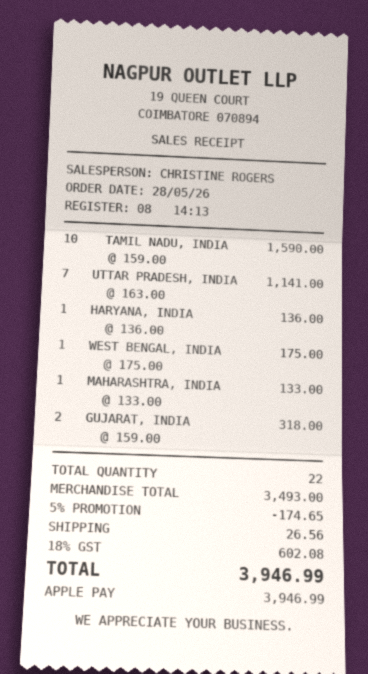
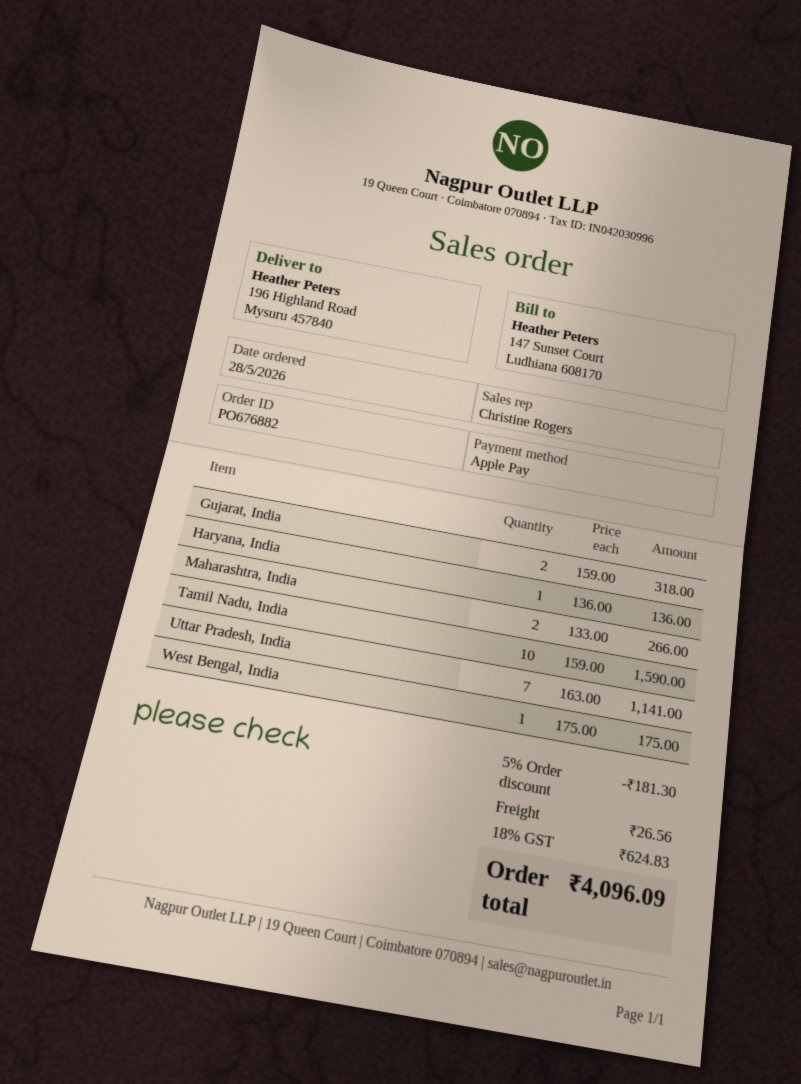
MAHARASHTRA, INDIA: 1 x 133.00 = 133.00 -> 2 x 133.00 = 266.00
discount: 5% = 174.65 -> 5% = 181.30
tax: 18% = 602.08 -> 18% = 624.83
total: 3946.99 -> 4096.09

